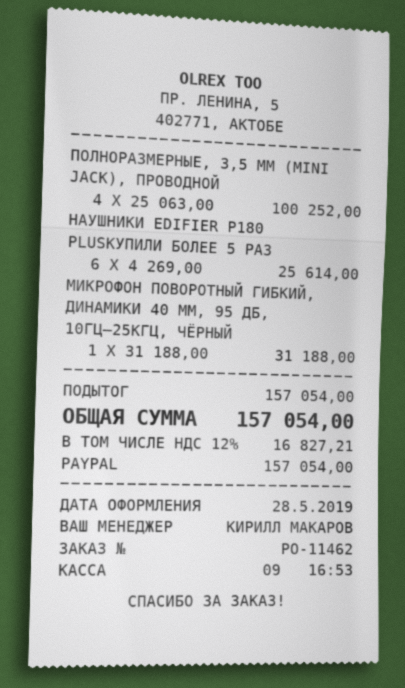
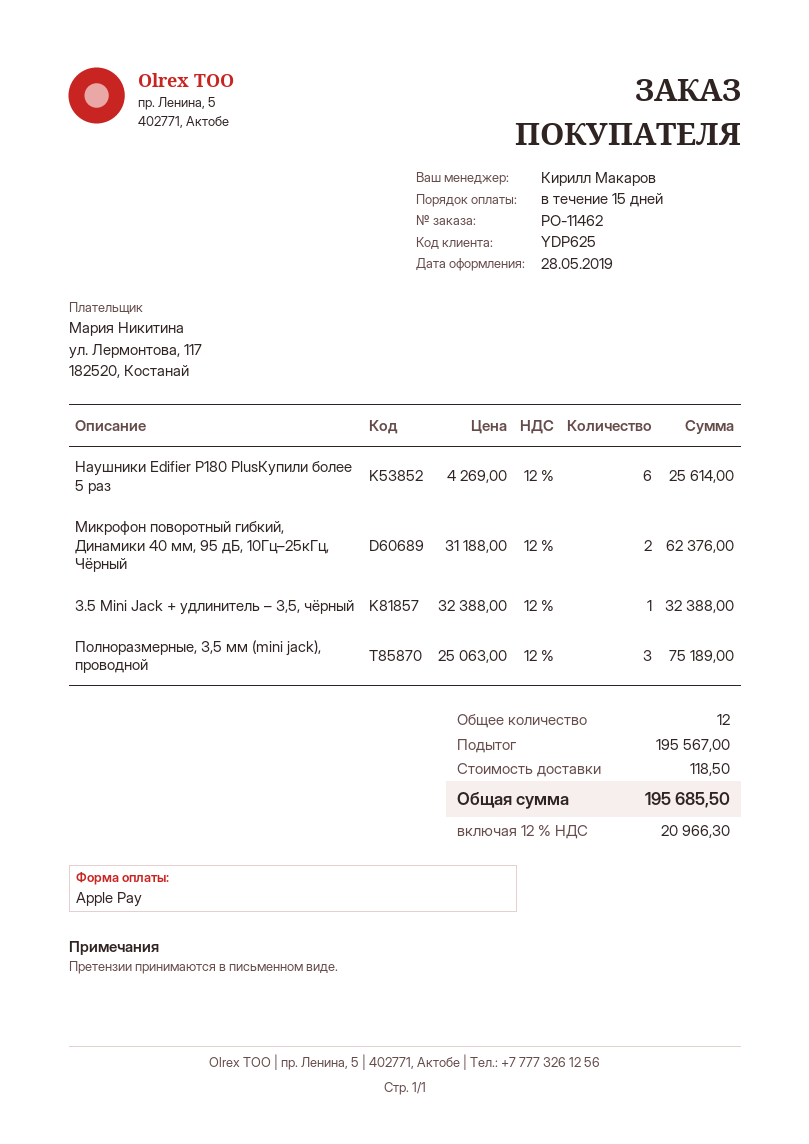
payment method: PayPal -> Apple Pay
ПОЛНОРАЗМЕРНЫЕ, 3,5 ММ (MINI JACK), ПРОВОДНОЙ: 4 x 25063.00 = 100252.00 -> 3 x 25063.00 = 75189.00
МИКРОФОН ПОВОРОТНЫЙ ГИБКИЙ, ДИНАМИКИ 40 ММ, 95 ДБ, 10ГЦ–25КГЦ, ЧЁРНЫЙ: 1 x 31188.00 = 31188.00 -> 2 x 31188.00 = 62376.00
3.5 Mini Jack + удлинитель – 3,5, чёрный: none -> 1 x 32388.00 = 32388.00
subtotal: 157054.00 -> 195567.00
shipping: none -> 118.50
tax: 12% = 16827.21 -> 12% = 20966.30
total: 157054.00 -> 195685.50

